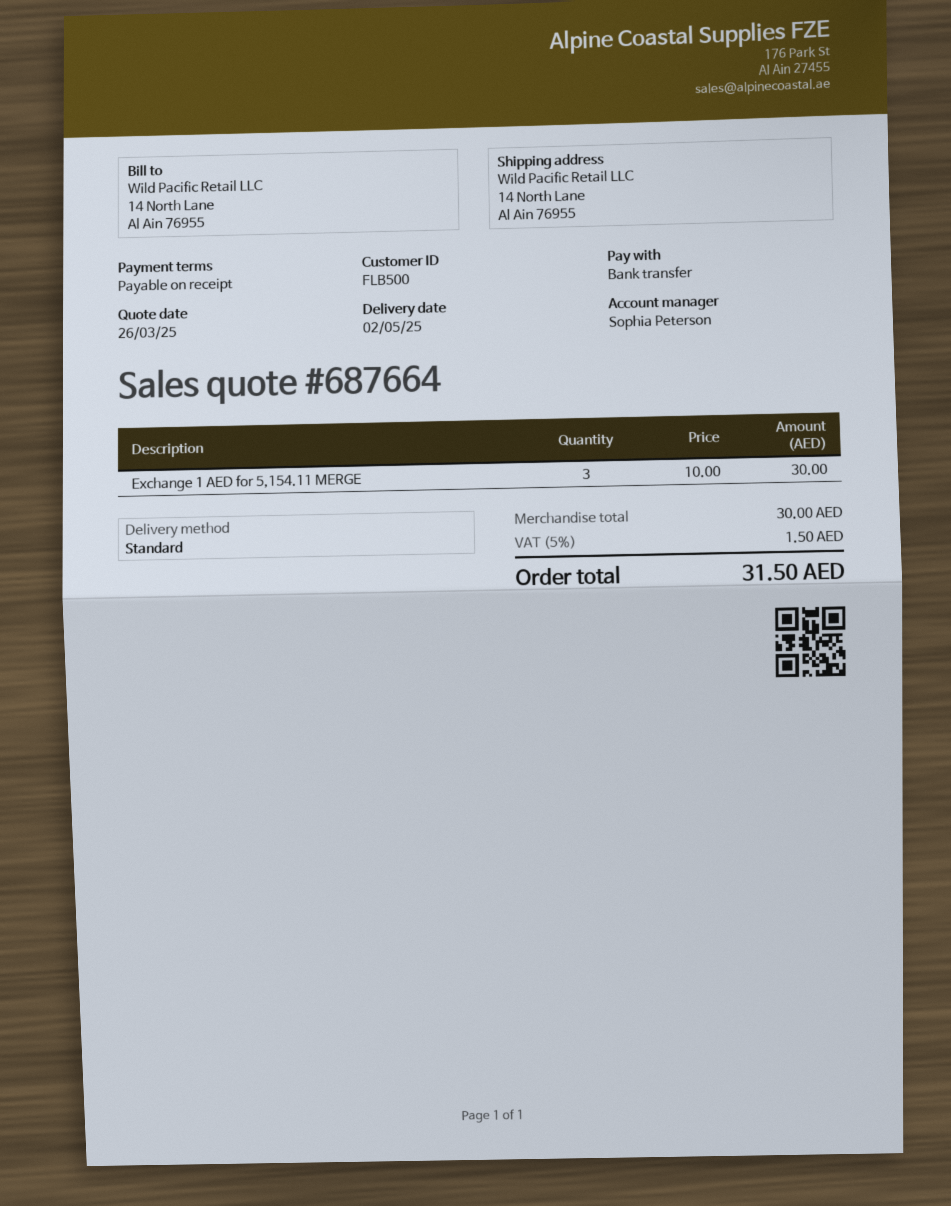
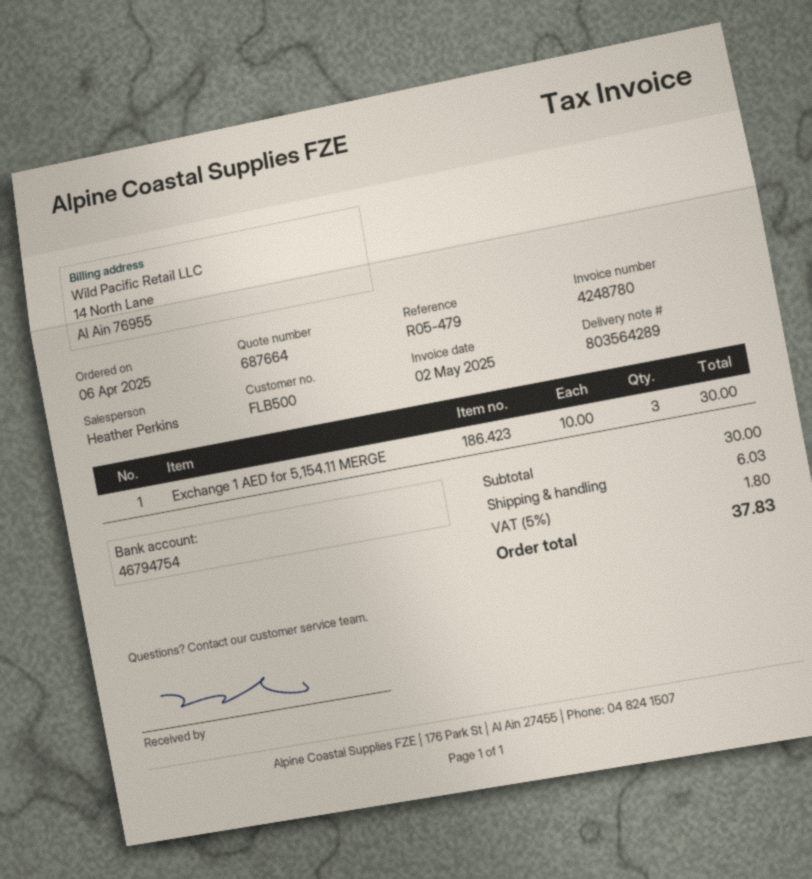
sales rep: Sophia Peterson -> Heather Perkins
shipping: none -> 6.03
tax: 5% = 1.50 -> 5% = 1.80
total: 31.50 -> 37.83

